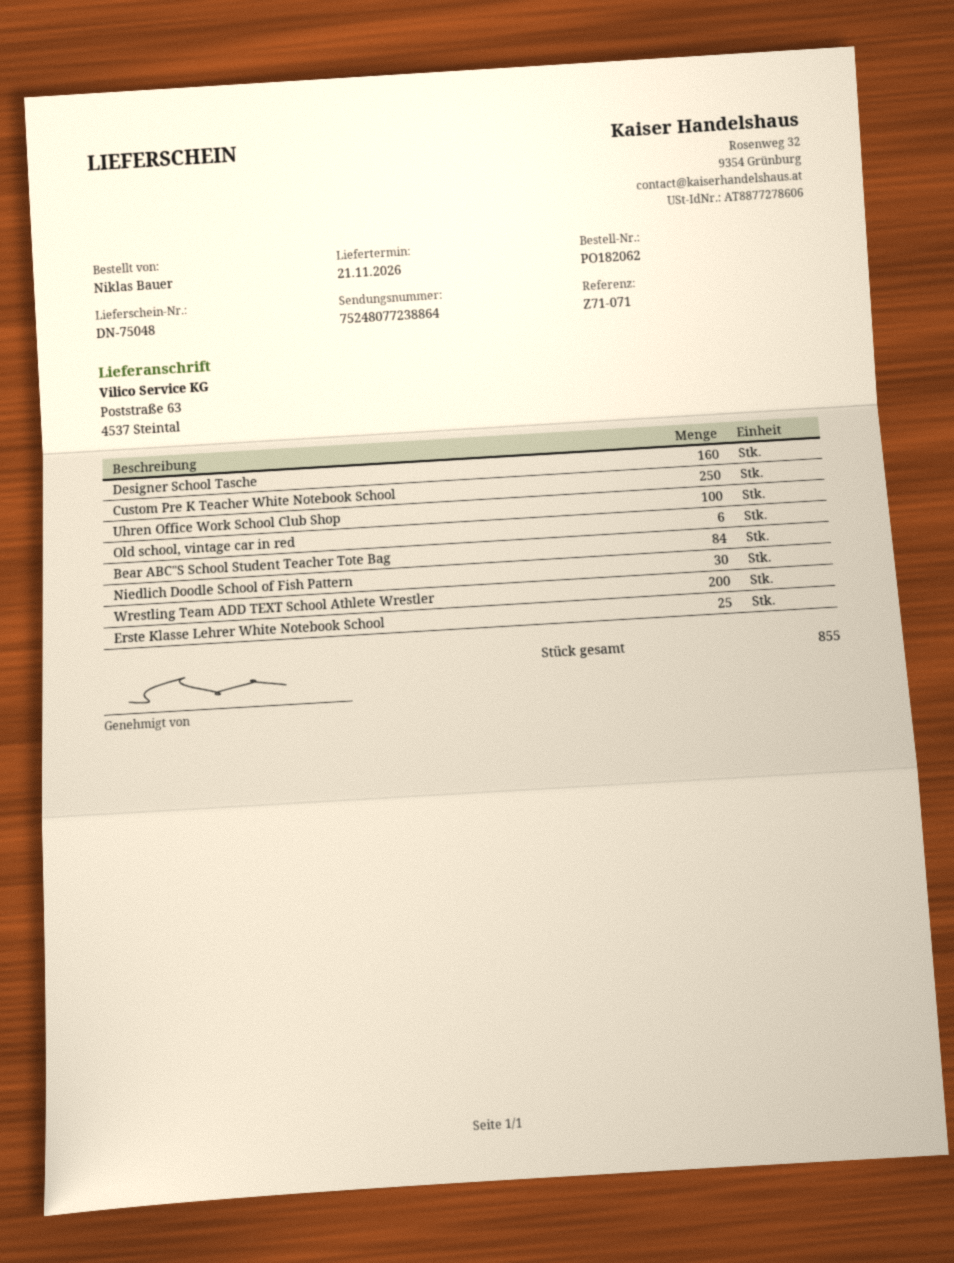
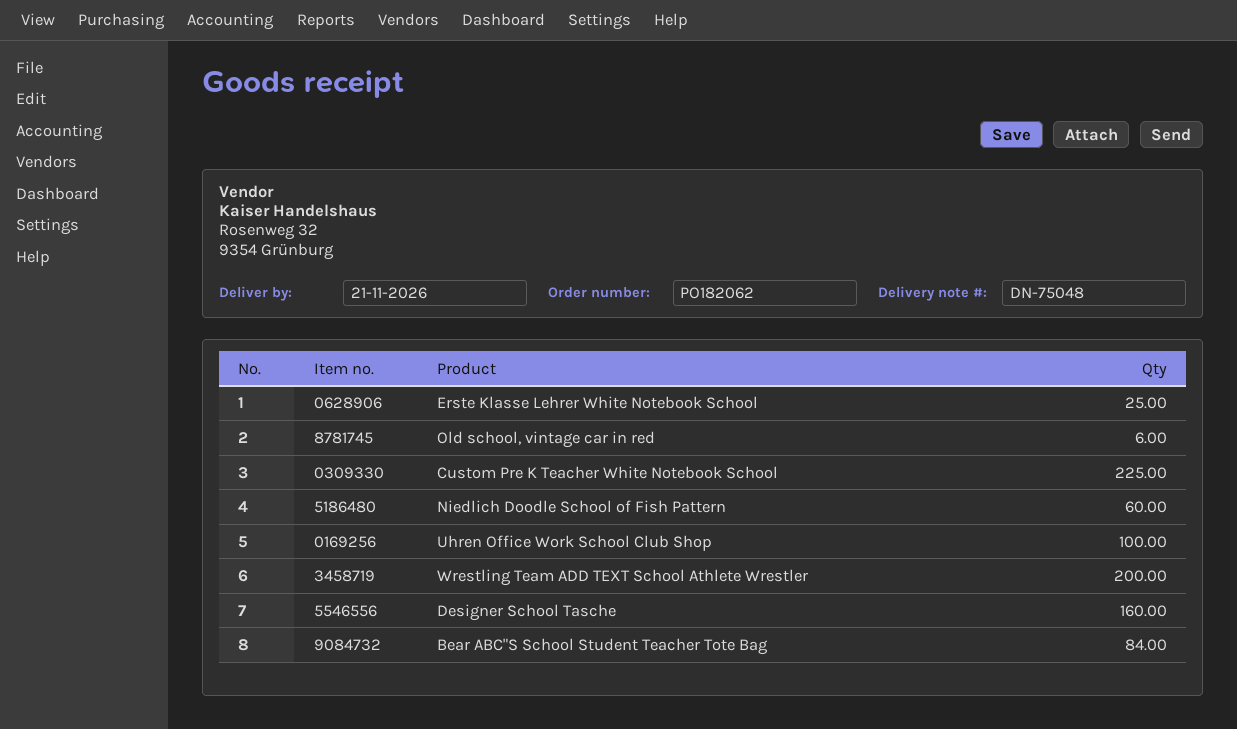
Custom Pre K Teacher White Notebook School: 250 -> 225
Niedlich Doodle School of Fish Pattern: 30 -> 60

